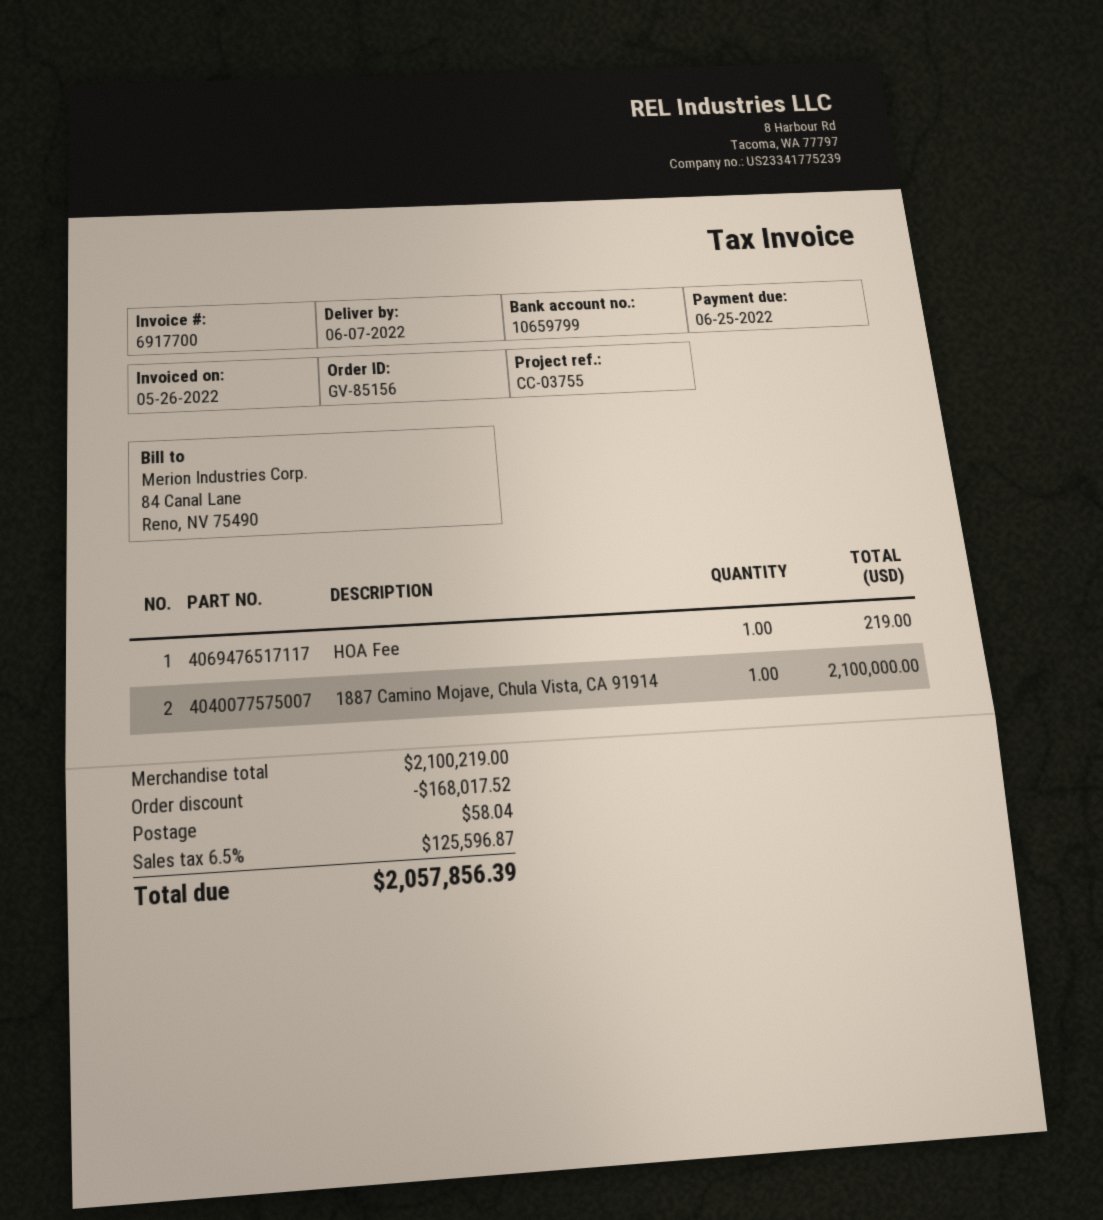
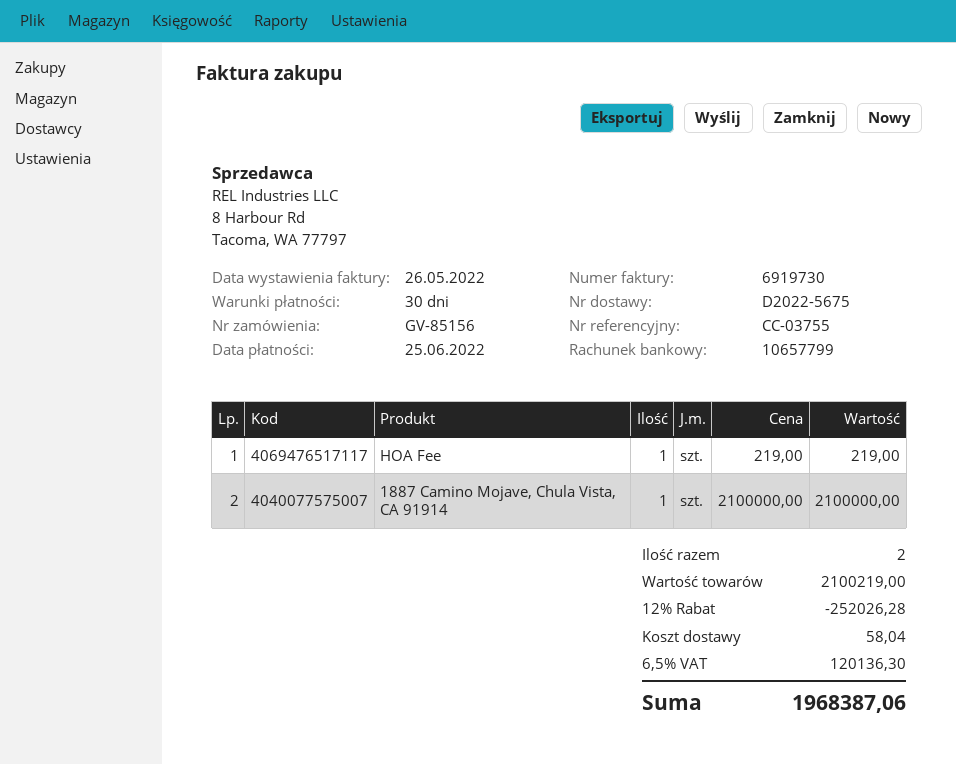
invoice number: 6917700 -> 6919730
bank account: 10659799 -> 10657799
discount: 168017.52 -> 252026.28
tax: 6.5% = 125596.87 -> 6.5% = 120136.30
total: 2057856.39 -> 1968387.06

